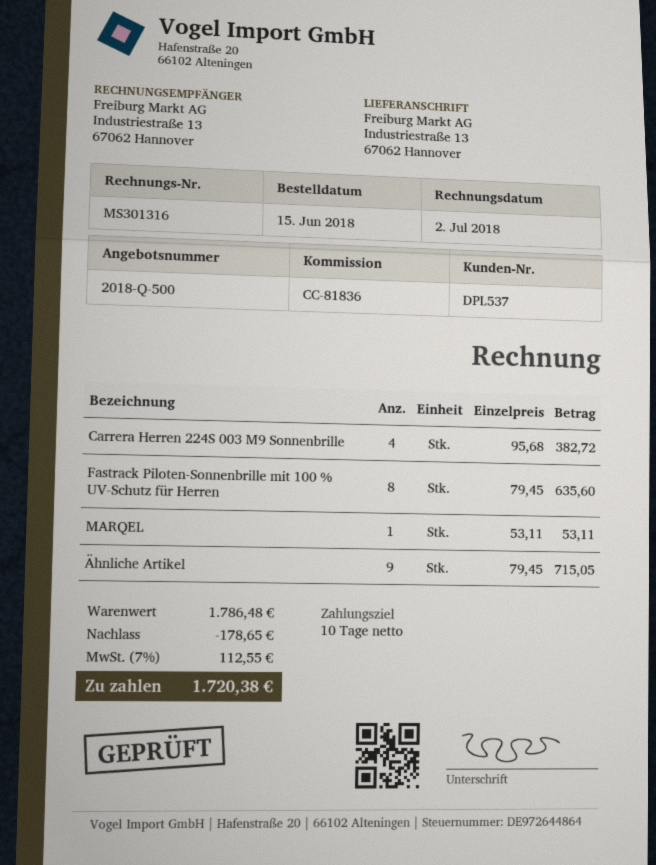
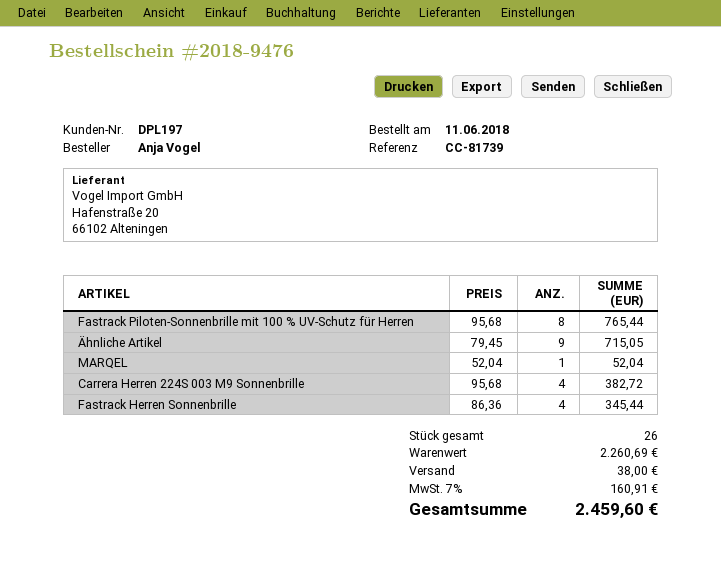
order date: 2018-06-15 -> 2018-06-11
customer number: DPL537 -> DPL197
reference: CC-81836 -> CC-81739
Fastrack Piloten-Sonnenbrille mit 100 % UV-Schutz für Herren: 8 x 79.45 = 635.60 -> 8 x 95.68 = 765.44
MARQEL: 1 x 53.11 = 53.11 -> 1 x 52.04 = 52.04
Fastrack Herren Sonnenbrille: none -> 4 x 86.36 = 345.44
subtotal: 1786.48 -> 2260.69
discount: 178.65 -> none
shipping: none -> 38.00
tax: 7% = 112.55 -> 7% = 160.91
total: 1720.38 -> 2459.60

